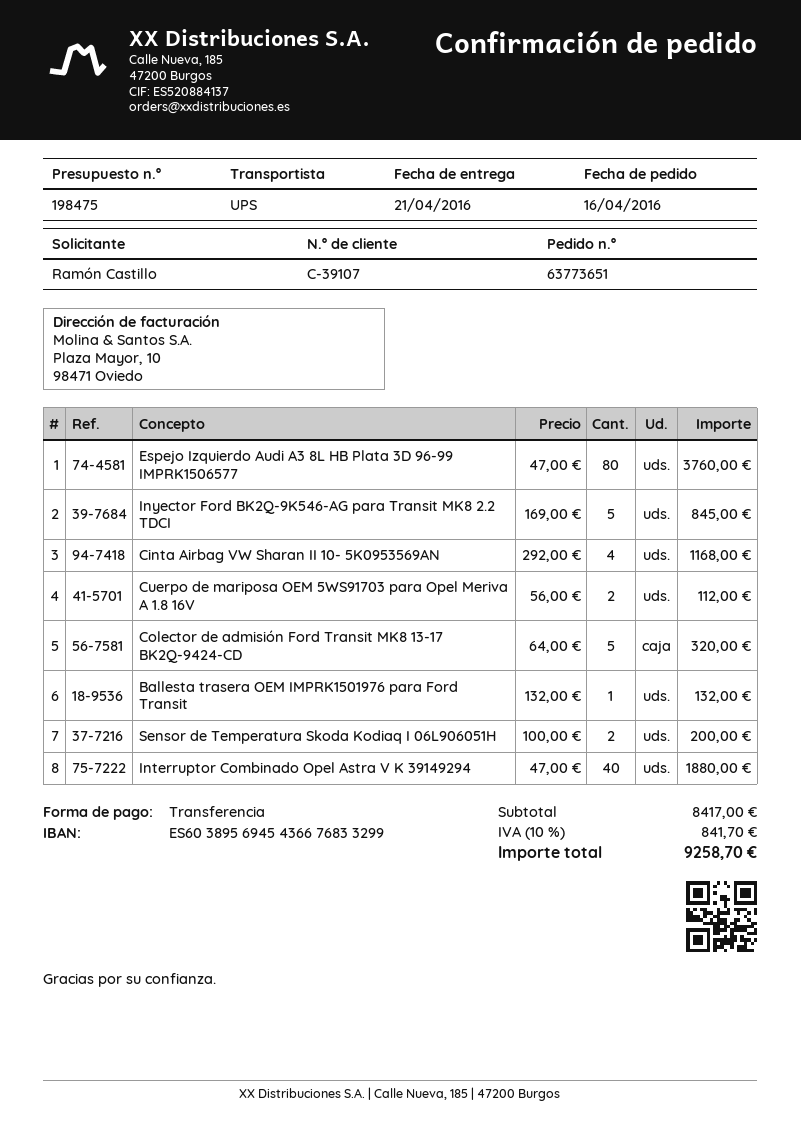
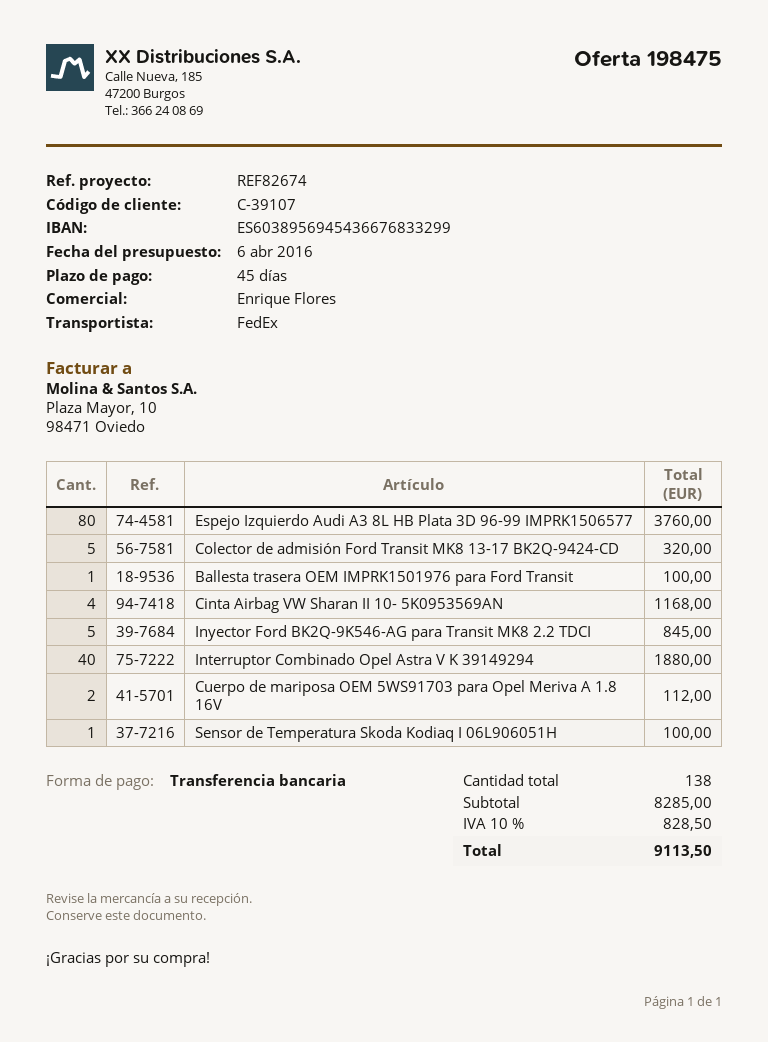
shipping method: UPS -> FedEx
Ballesta trasera OEM IMPRK1501976 para Ford Transit: 1 for 132.00 -> 1 for 100.00
Sensor de Temperatura Skoda Kodiaq I 06L906051H: 2 for 200.00 -> 1 for 100.00
subtotal: 8417.00 -> 8285.00
tax: 10% = 841.70 -> 10% = 828.50
total: 9258.70 -> 9113.50

